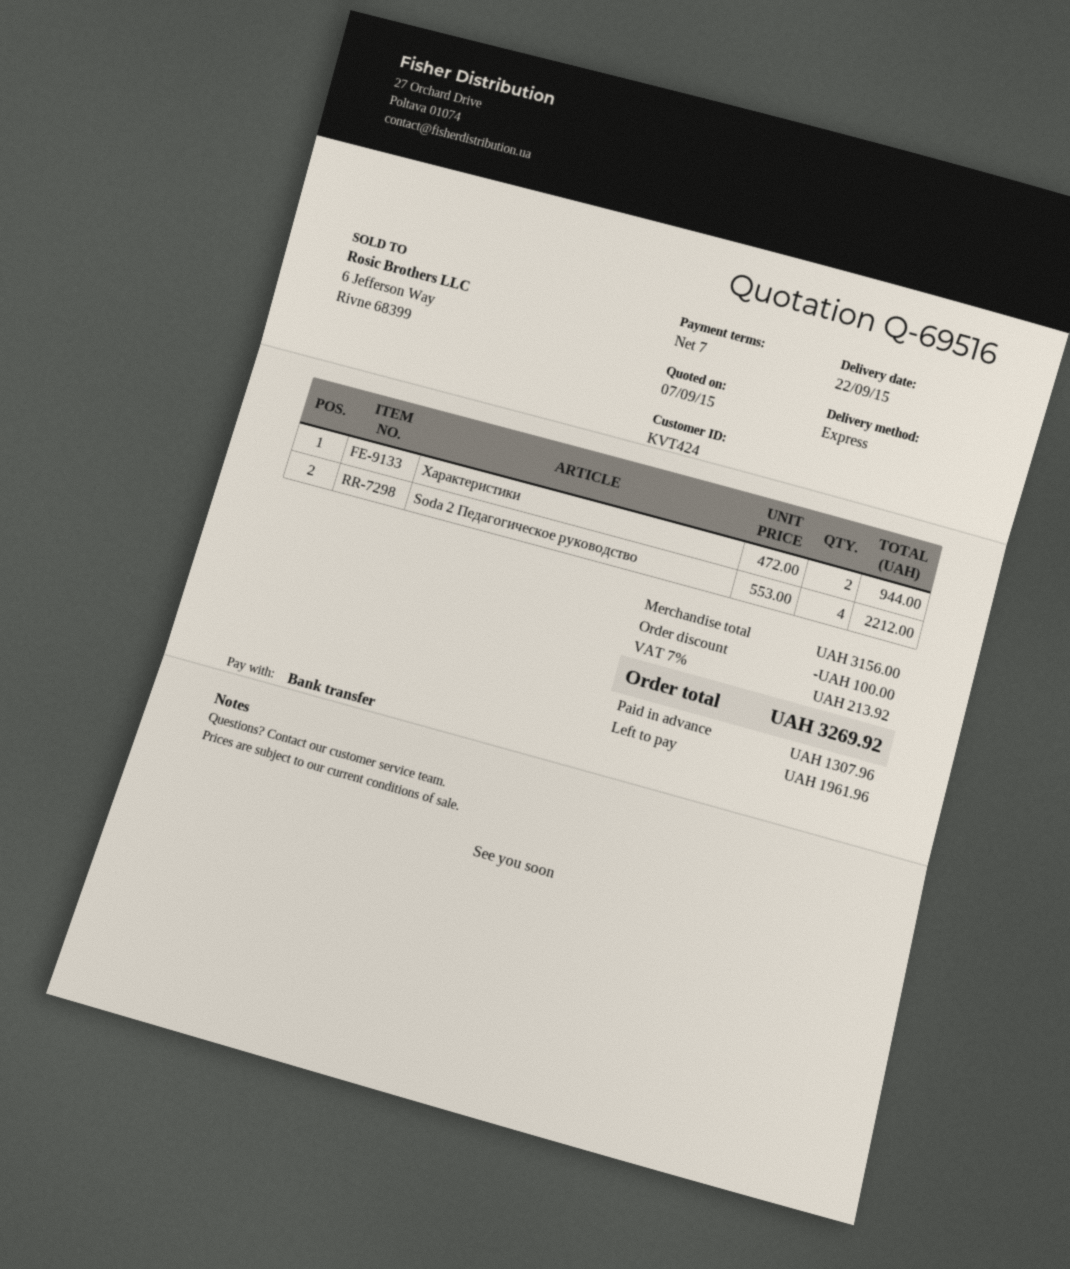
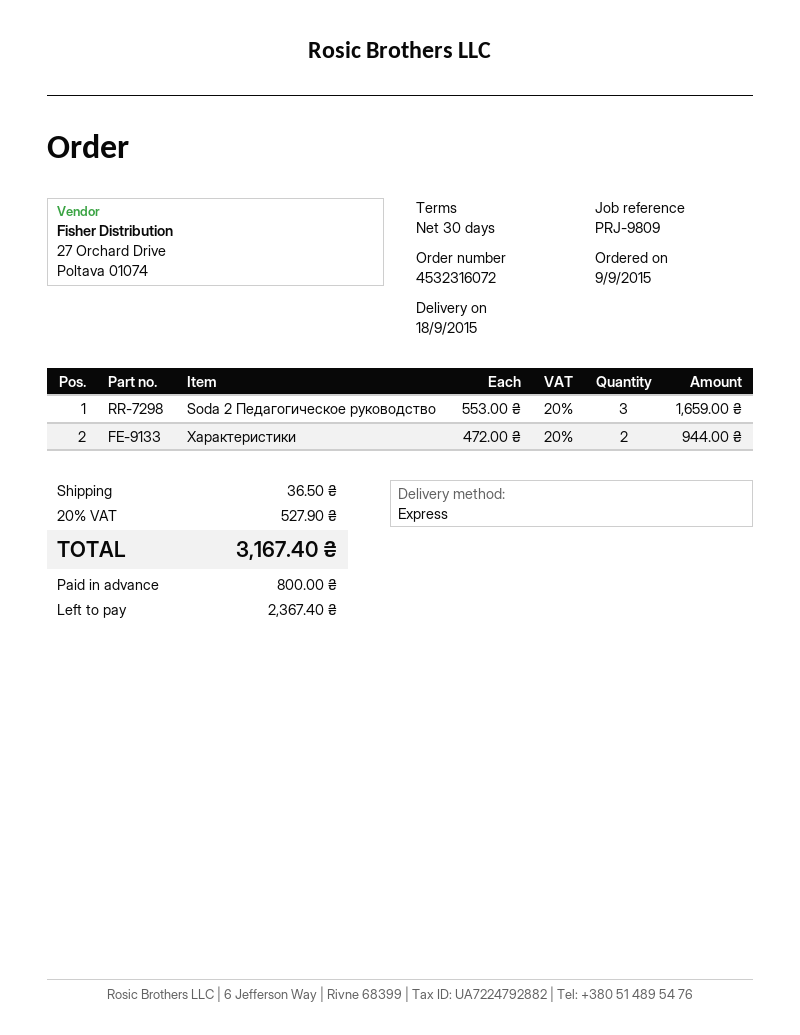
delivery date: 2015-09-22 -> 2015-09-18
payment terms: 7 days -> 30 days
Soda 2 Педагогическое руководство: 4 x 553.00 = 2212.00 -> 3 x 553.00 = 1659.00
discount: 100.00 -> none
shipping: none -> 36.50
tax: 7% = 213.92 -> 20% = 527.90
total: 3269.92 -> 3167.40
deposit: 1307.96 -> 800.00
balance: 1961.96 -> 2367.40

